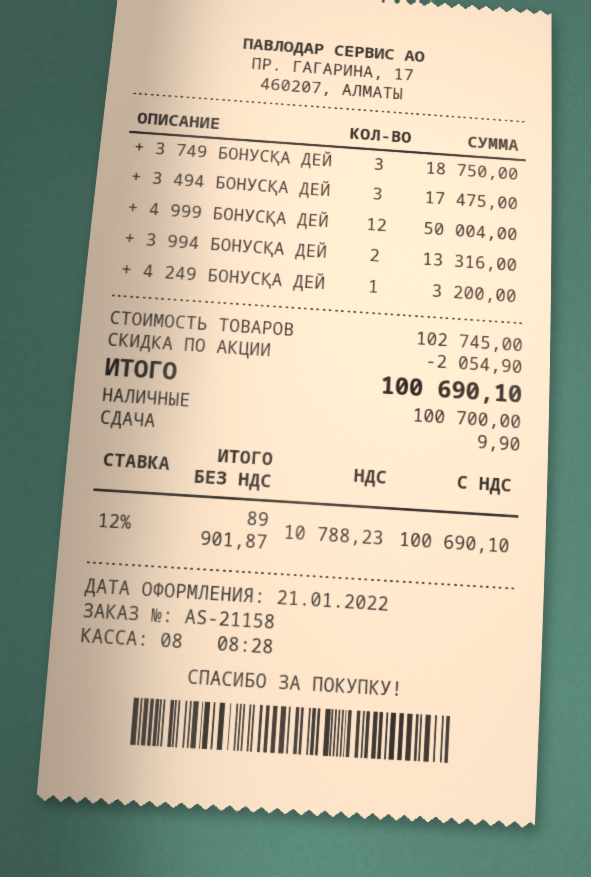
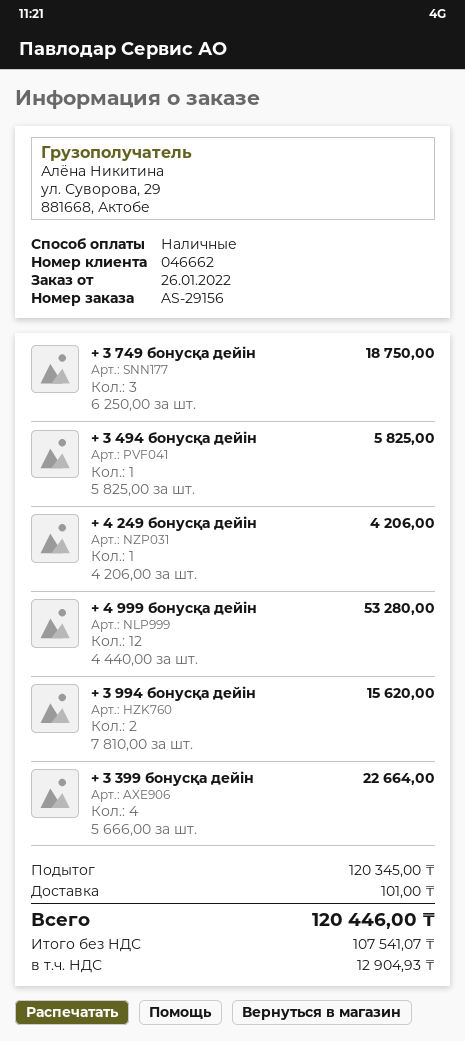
order number: AS-21158 -> AS-29156
order date: 2022-01-21 -> 2022-01-26
+ 3 494 БОНУСҚА ДЕЙ: 3 for 17475.00 -> 1 for 5825.00
+ 4 999 БОНУСҚА ДЕЙ: 12 for 50004.00 -> 12 for 53280.00
+ 3 994 БОНУСҚА ДЕЙ: 2 for 13316.00 -> 2 for 15620.00
+ 4 249 БОНУСҚА ДЕЙ: 1 for 3200.00 -> 1 for 4206.00
+ 3 399 бонусқа дейін: none -> 4 for 22664.00
subtotal: 102745.00 -> 120345.00
discount: 2054.90 -> none
shipping: none -> 101.00
net: 89901.87 -> 107541.07
tax: 10788.23 -> 12904.93
total: 100690.10 -> 120446.00

